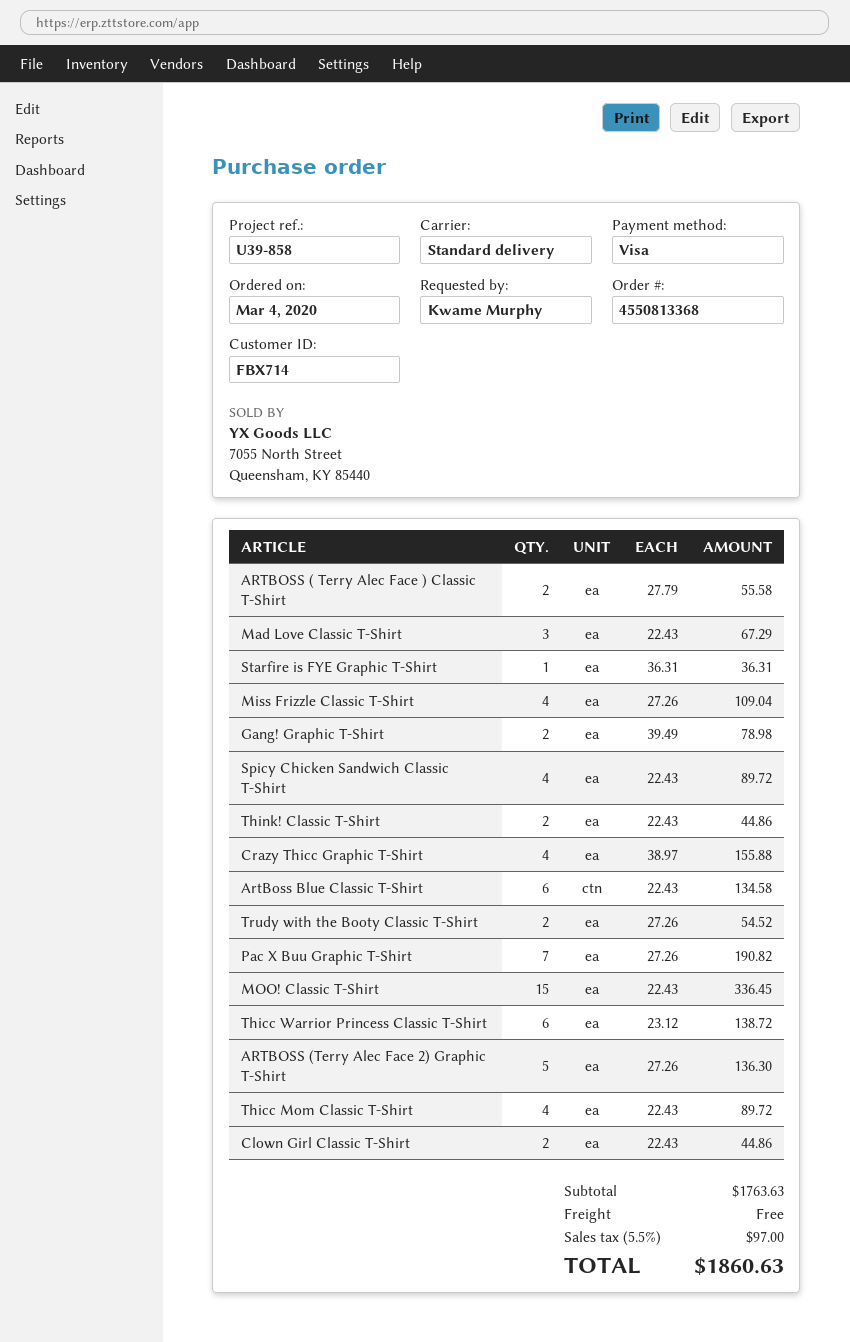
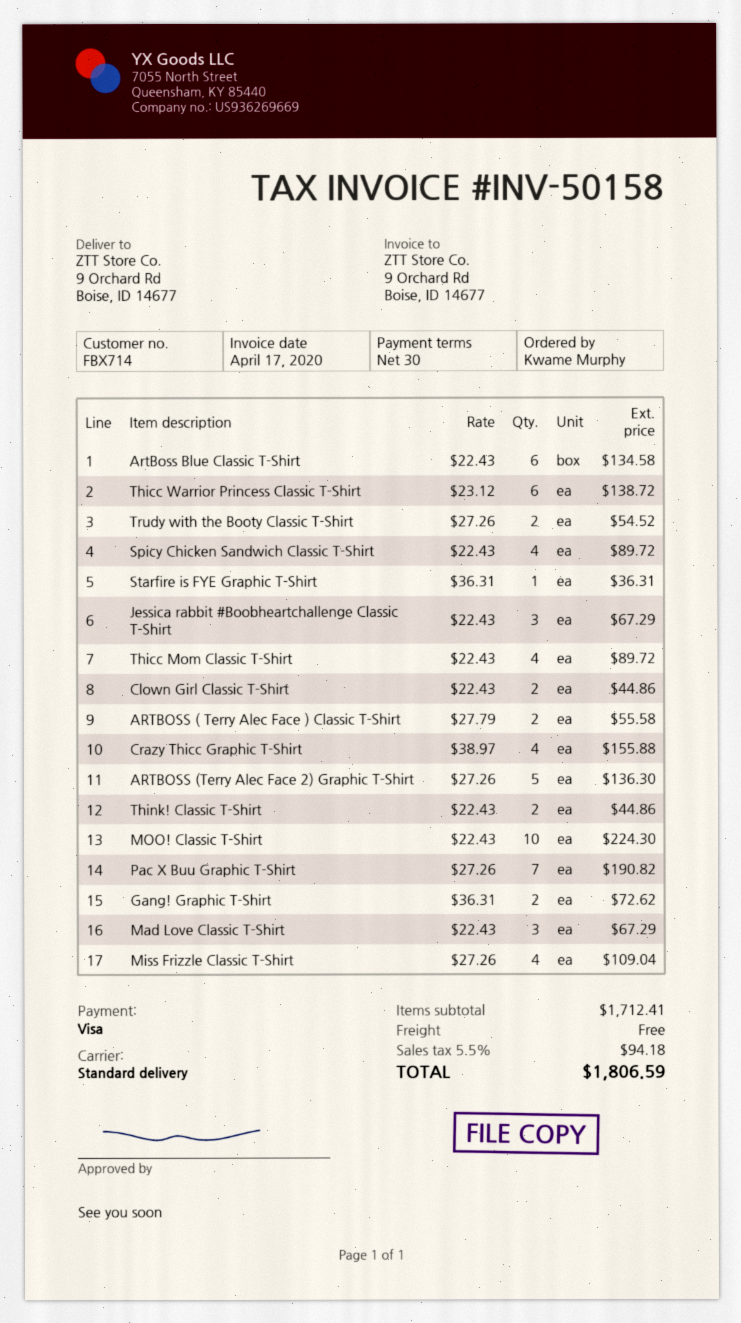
Gang! Graphic T-Shirt: 2 x 39.49 = 78.98 -> 2 x 36.31 = 72.62
MOO! Classic T-Shirt: 15 x 22.43 = 336.45 -> 10 x 22.43 = 224.30
Jessica rabbit #Boobheartchallenge Classic T-Shirt: none -> 3 x 22.43 = 67.29
subtotal: 1763.63 -> 1712.41
tax: 5.5% = 97.00 -> 5.5% = 94.18
total: 1860.63 -> 1806.59

